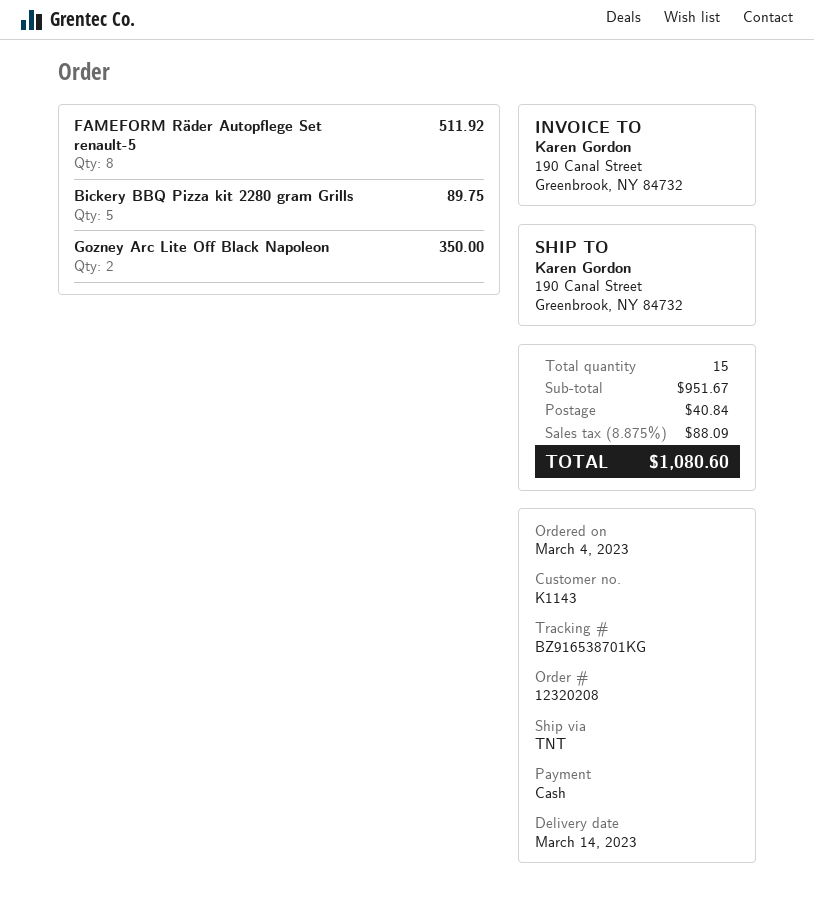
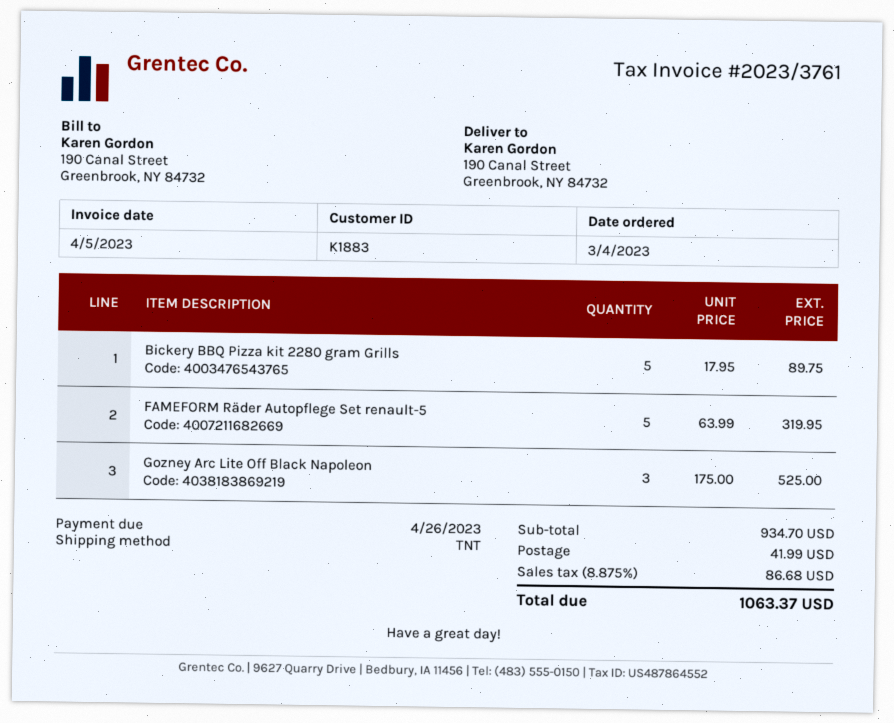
customer number: K1143 -> K1883
FAMEFORM Räder Autopflege Set renault-5: 8 for 511.92 -> 5 for 319.95
Gozney Arc Lite Off Black Napoleon: 2 for 350.00 -> 3 for 525.00
subtotal: 951.67 -> 934.70
shipping: 40.84 -> 41.99
tax: 8.875% = 88.09 -> 8.875% = 86.68
total: 1080.60 -> 1063.37

